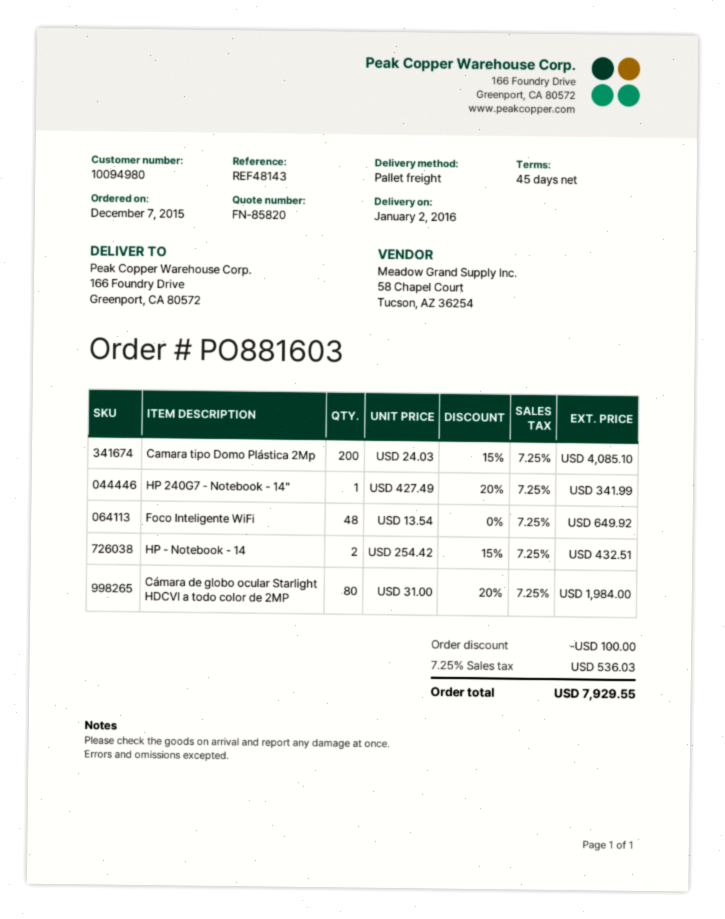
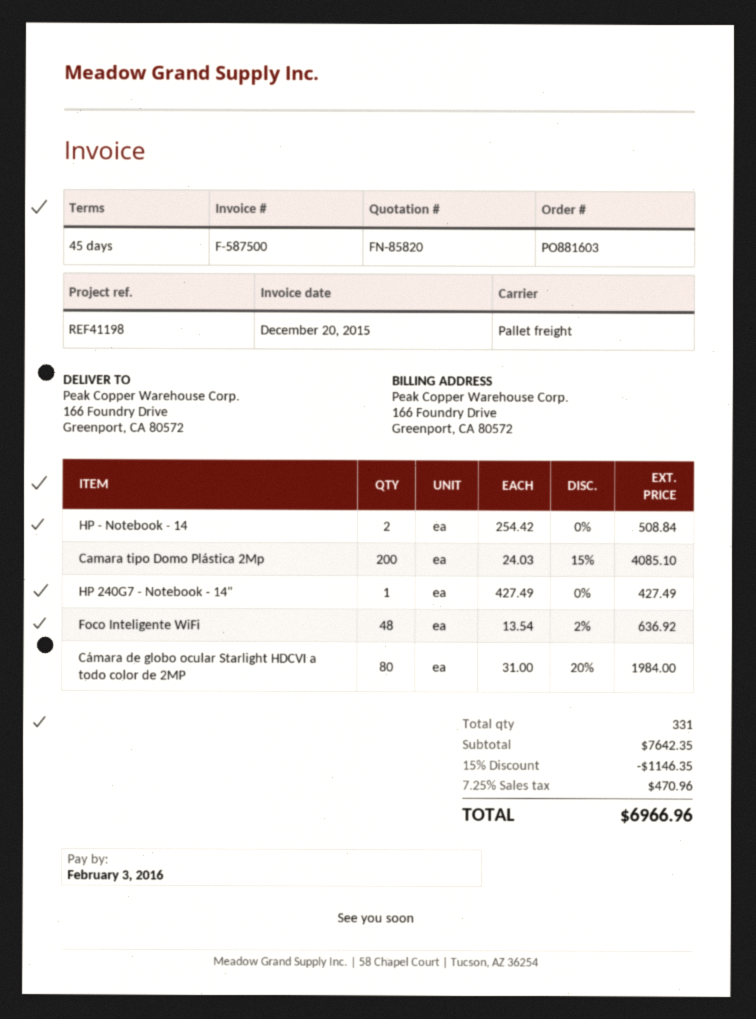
reference: REF48143 -> REF41198
HP 240G7 - Notebook - 14": 1 x 427.49 - 20% = 341.99 -> 1 x 427.49 = 427.49
Foco Inteligente WiFi: 48 x 13.54 = 649.92 -> 48 x 13.54 - 2% = 636.92
HP - Notebook - 14: 2 x 254.42 - 15% = 432.51 -> 2 x 254.42 = 508.84
discount: 100.00 -> 1146.35
tax: 7.25% = 536.03 -> 7.25% = 470.96
total: 7929.55 -> 6966.96

